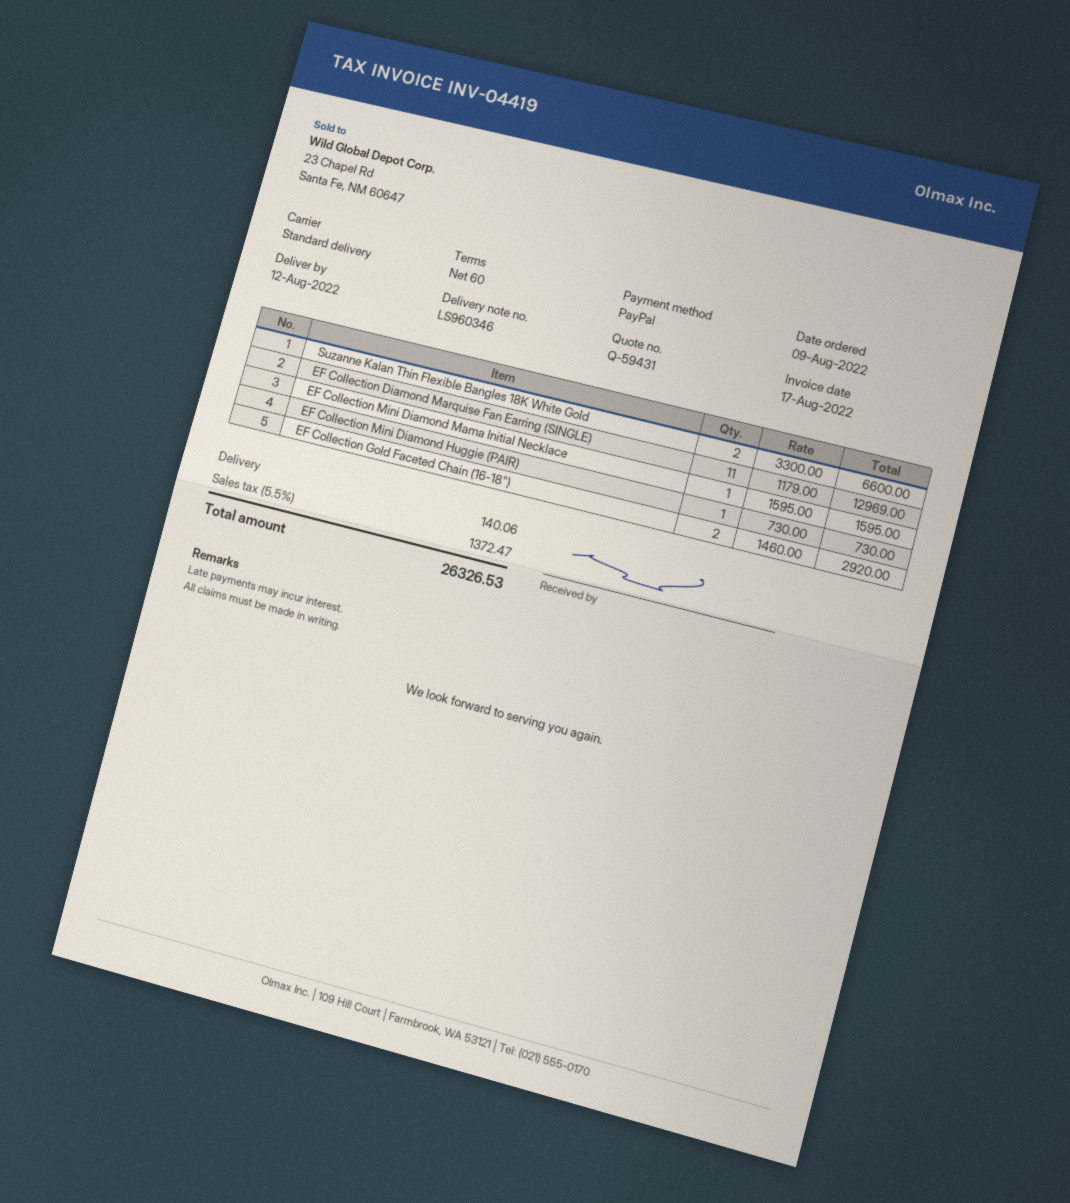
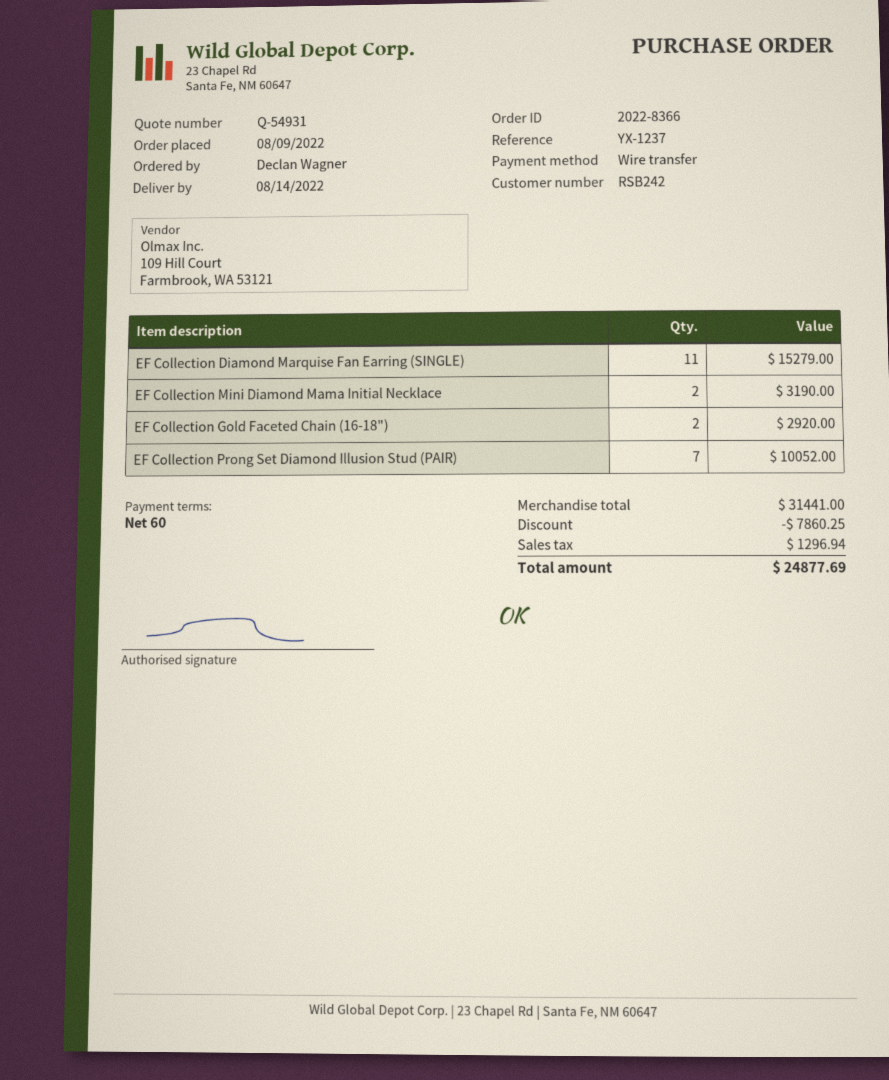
quote number: Q-59431 -> Q-54931
delivery date: 2022-08-12 -> 2022-08-14
payment method: PayPal -> bank transfer
Suzanne Kalan Thin Flexible Bangles 18K White Gold: 2 for 6600.00 -> none
EF Collection Diamond Marquise Fan Earring (SINGLE): 11 for 12969.00 -> 11 for 15279.00
EF Collection Mini Diamond Mama Initial Necklace: 1 for 1595.00 -> 2 for 3190.00
EF Collection Mini Diamond Huggie (PAIR): 1 for 730.00 -> none
EF Collection Prong Set Diamond Illusion Stud (PAIR): none -> 7 for 10052.00
discount: none -> 7860.25
shipping: 140.06 -> none
tax: 1372.47 -> 1296.94
total: 26326.53 -> 24877.69

